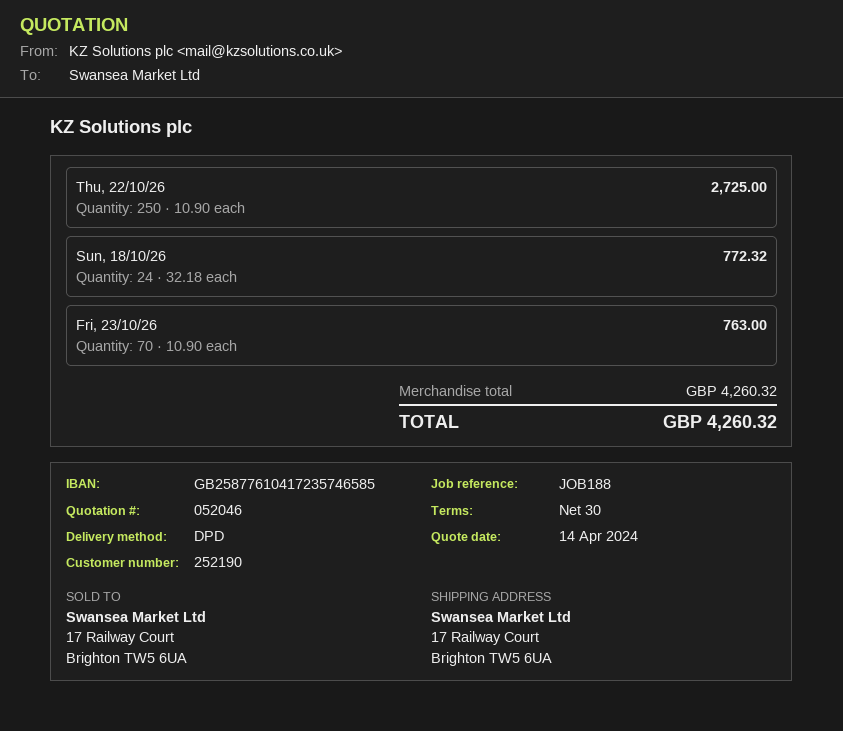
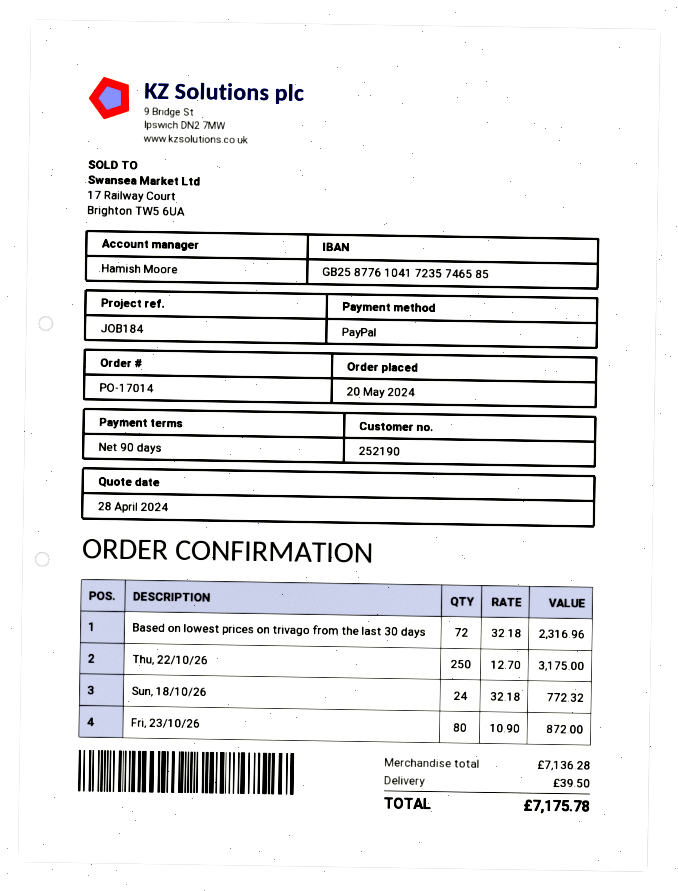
quote date: 2024-04-14 -> 2024-04-28
payment terms: 30 days -> 90 days
reference: JOB188 -> JOB184
Thu, 22/10/26: 250 x 10.90 = 2725.00 -> 250 x 12.70 = 3175.00
Fri, 23/10/26: 70 x 10.90 = 763.00 -> 80 x 10.90 = 872.00
Based on lowest prices on trivago from the last 30 days: none -> 72 x 32.18 = 2316.96
subtotal: 4260.32 -> 7136.28
shipping: none -> 39.50
total: 4260.32 -> 7175.78

